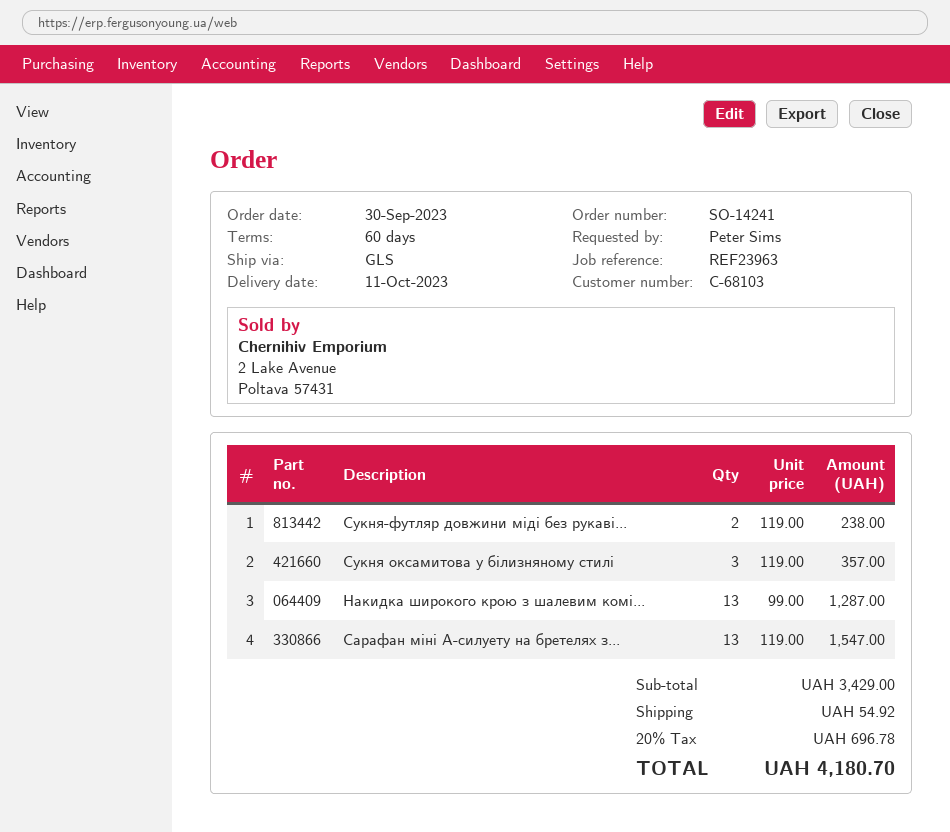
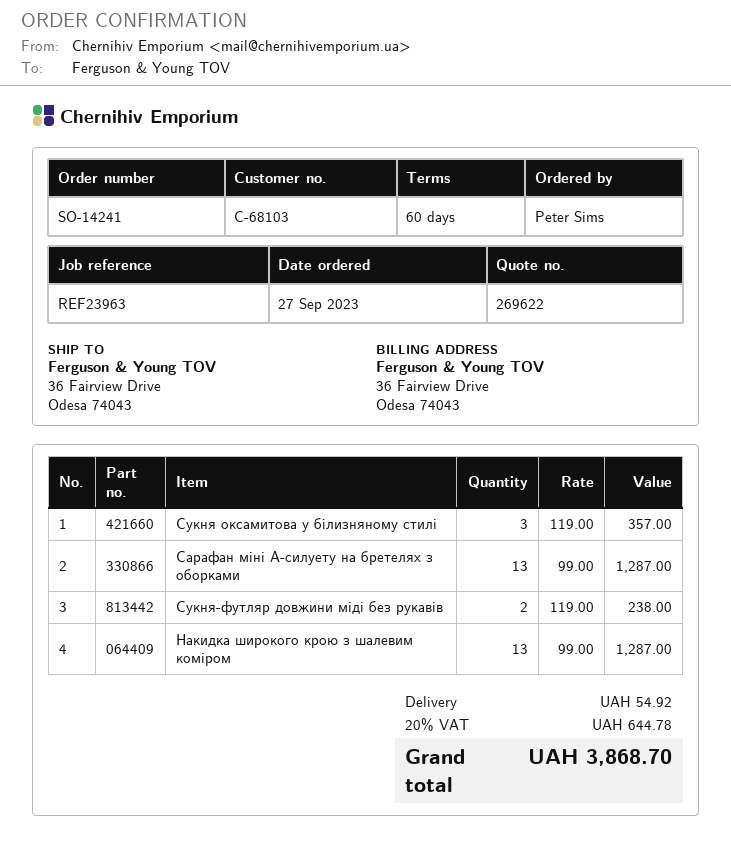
order date: 2023-09-30 -> 2023-09-27
Сарафан міні А-силуету на бретелях з...: 13 x 119.00 = 1547.00 -> 13 x 99.00 = 1287.00
tax: 20% = 696.78 -> 20% = 644.78
total: 4180.70 -> 3868.70

